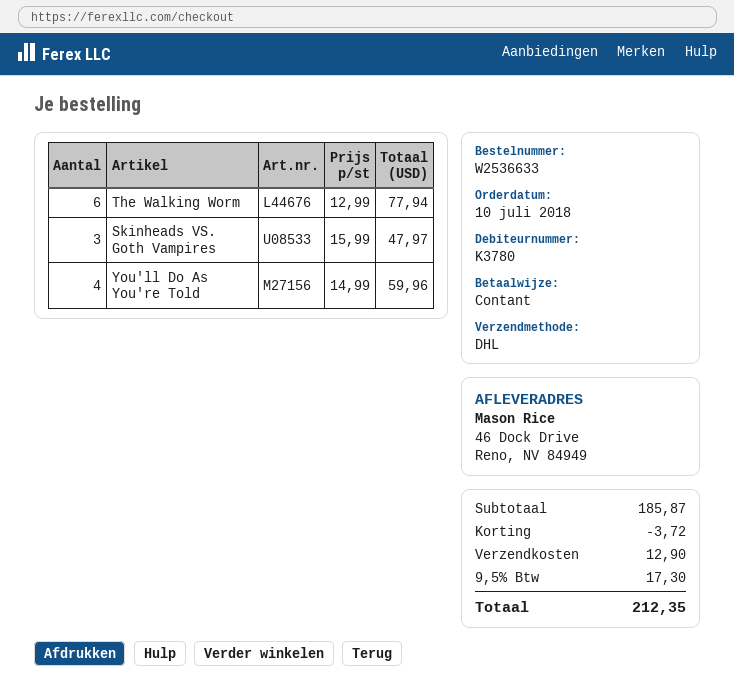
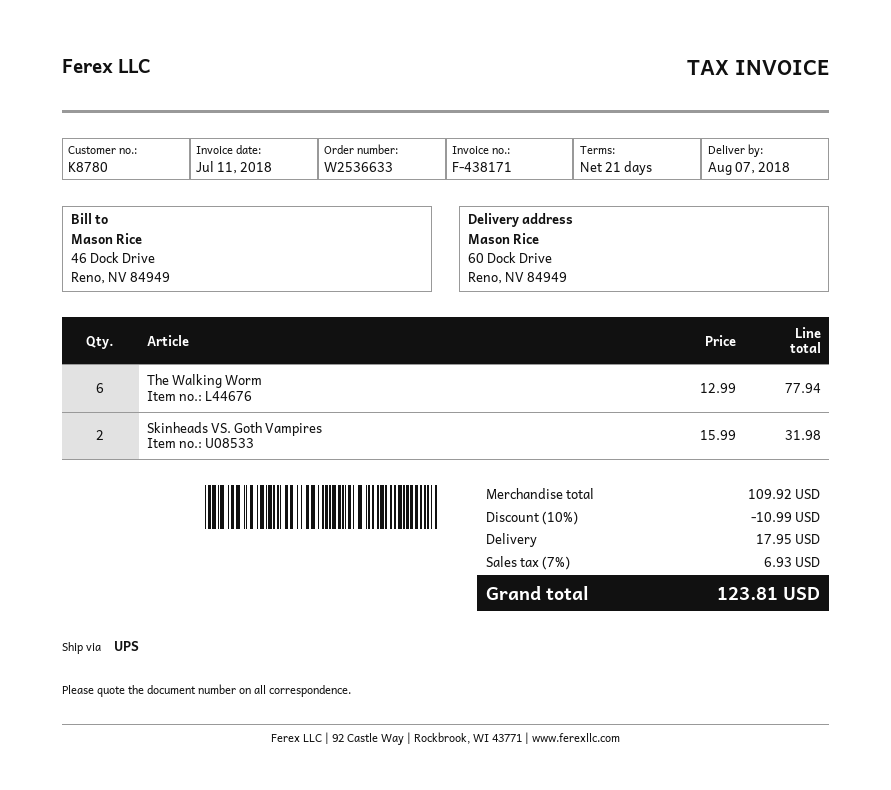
customer number: K3780 -> K8780
shipping method: DHL -> UPS
ship to: 46 Dock Drive, Reno, NV 84949 -> 60 Dock Drive, Reno, NV 84949
Skinheads VS. Goth Vampires: 3 x 15.99 = 47.97 -> 2 x 15.99 = 31.98
You'll Do As You're Told: 4 x 14.99 = 59.96 -> none
subtotal: 185.87 -> 109.92
discount: 3.72 -> 10.99
shipping: 12.90 -> 17.95
tax: 9.5% = 17.30 -> 7% = 6.93
total: 212.35 -> 123.81

